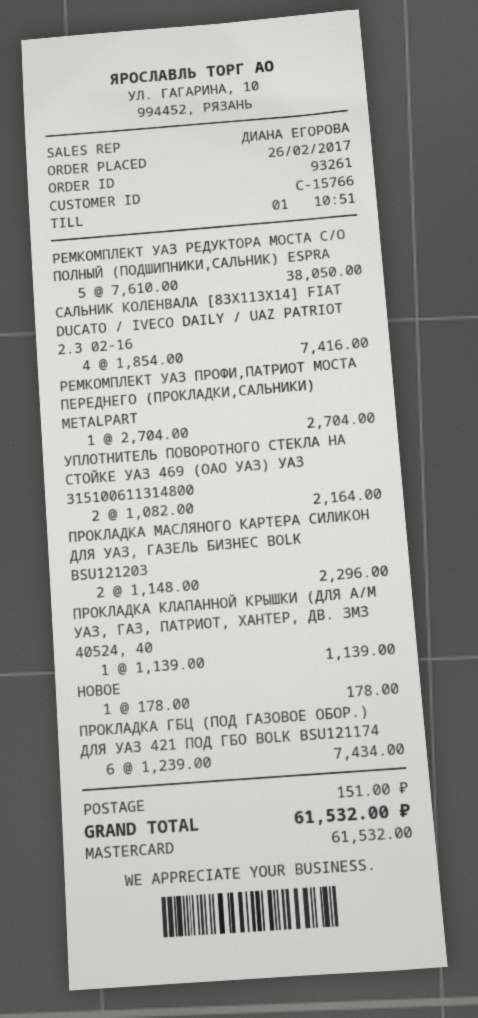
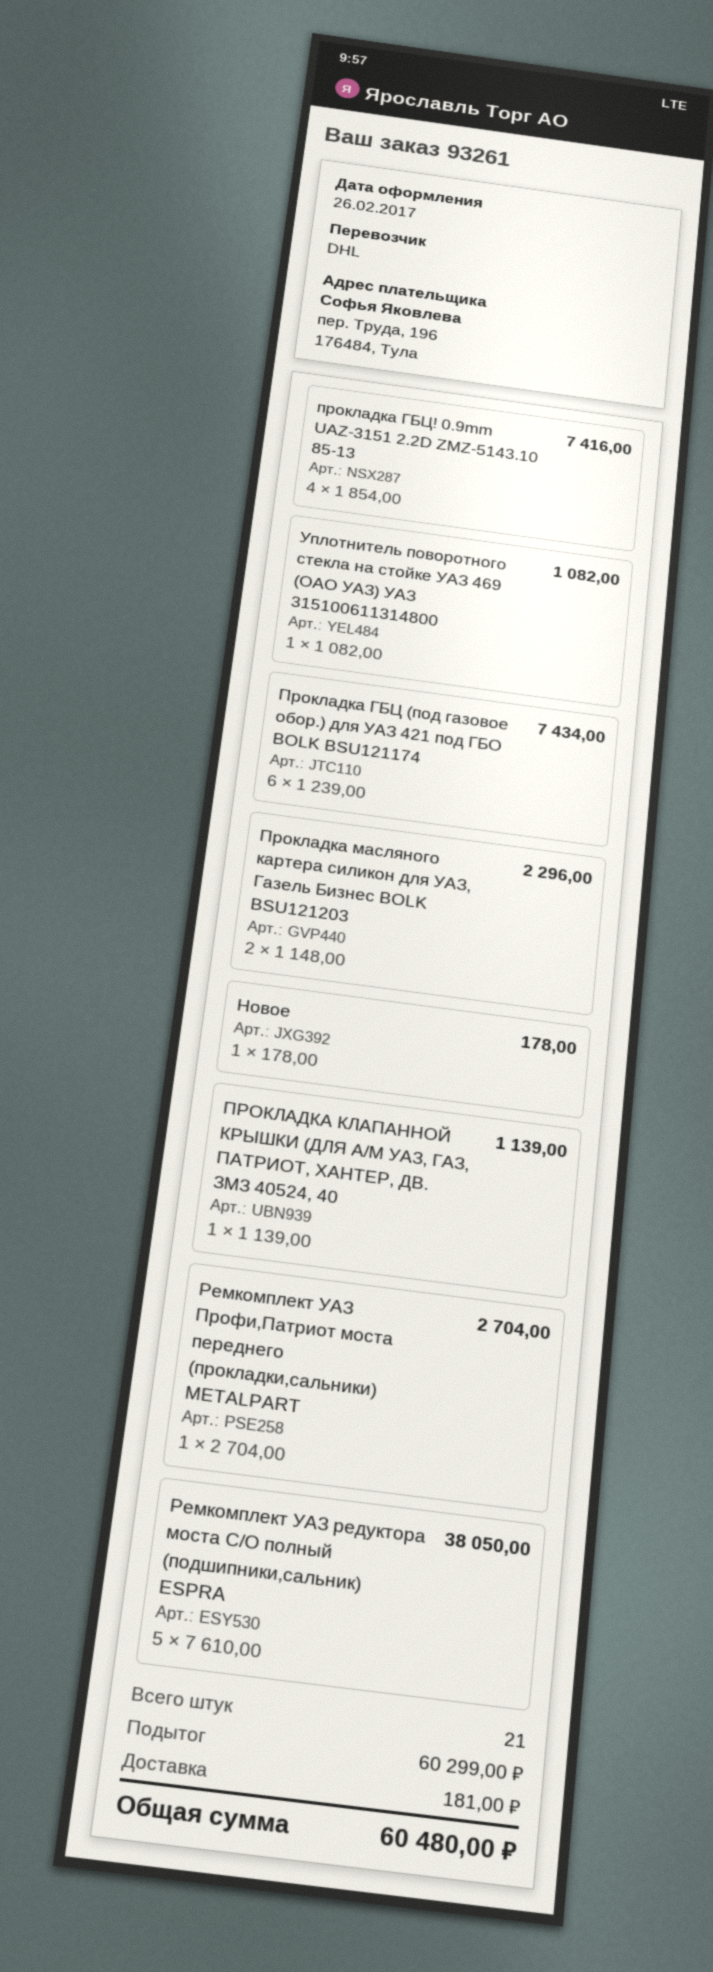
САЛЬНИК КОЛЕНВАЛА [83X113X14] FIAT DUCATO / IVECO DAILY / UAZ PATRIOT 2.3 02-16: 4 x 1854.00 = 7416.00 -> none
УПЛОТНИТЕЛЬ ПОВОРОТНОГО СТЕКЛА НА СТОЙКЕ УАЗ 469 (ОАО УАЗ) УАЗ 315100611314800: 2 x 1082.00 = 2164.00 -> 1 x 1082.00 = 1082.00
прокладка ГБЦ! 0.9mm UAZ-3151 2.2D ZMZ-5143.10 85-13: none -> 4 x 1854.00 = 7416.00
shipping: 151.00 -> 181.00
total: 61532.00 -> 60480.00

